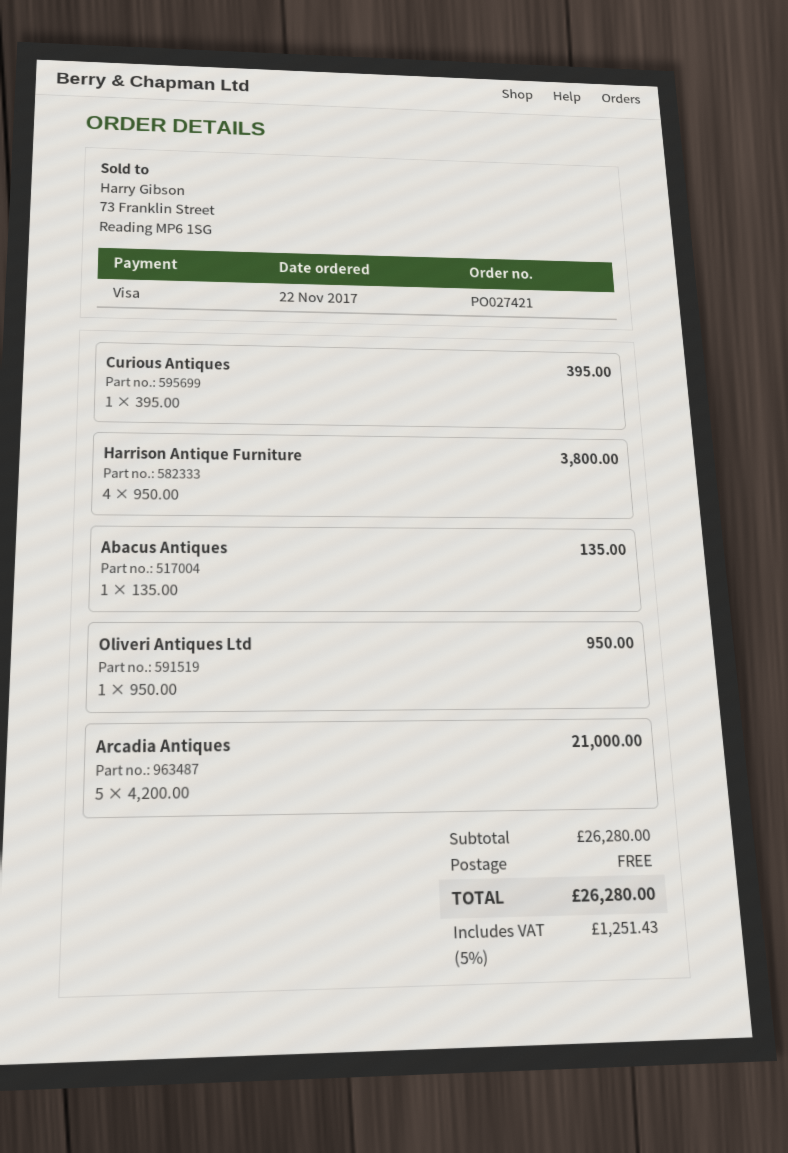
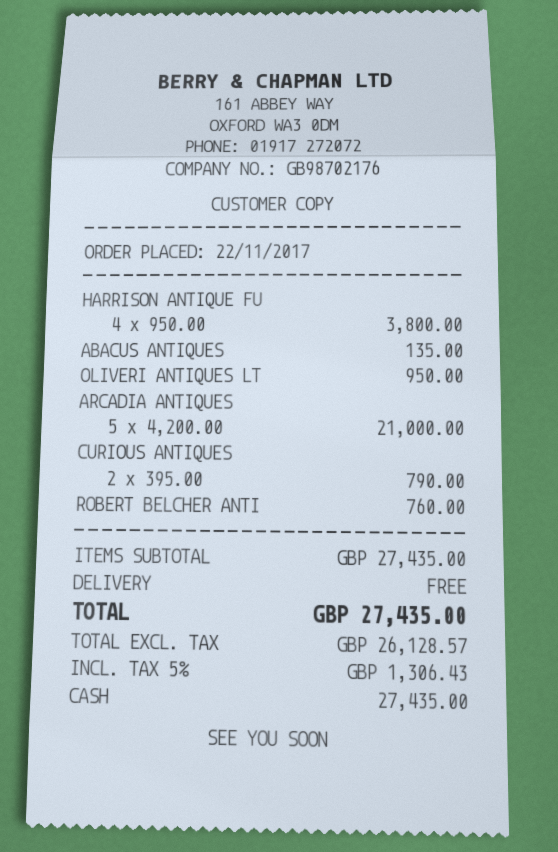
payment method: Visa -> cash
Curious Antiques: 1 x 395.00 = 395.00 -> 2 x 395.00 = 790.00
ROBERT BELCHER ANTI: none -> 1 x 760.00 = 760.00
subtotal: 26280.00 -> 27435.00
tax: 5% = 1251.43 -> 5% = 1306.43
total: 26280.00 -> 27435.00

